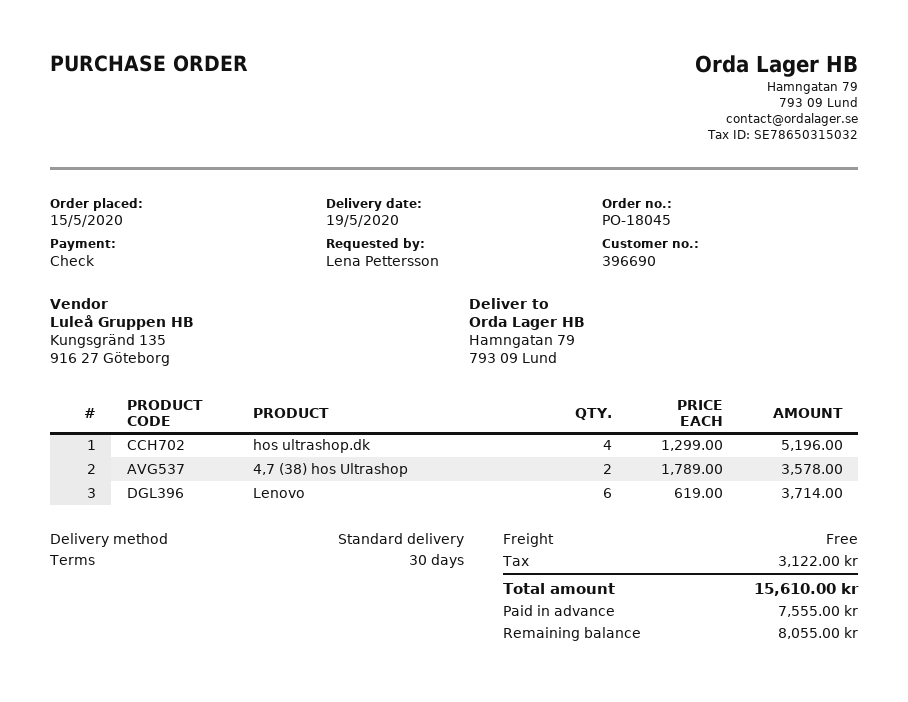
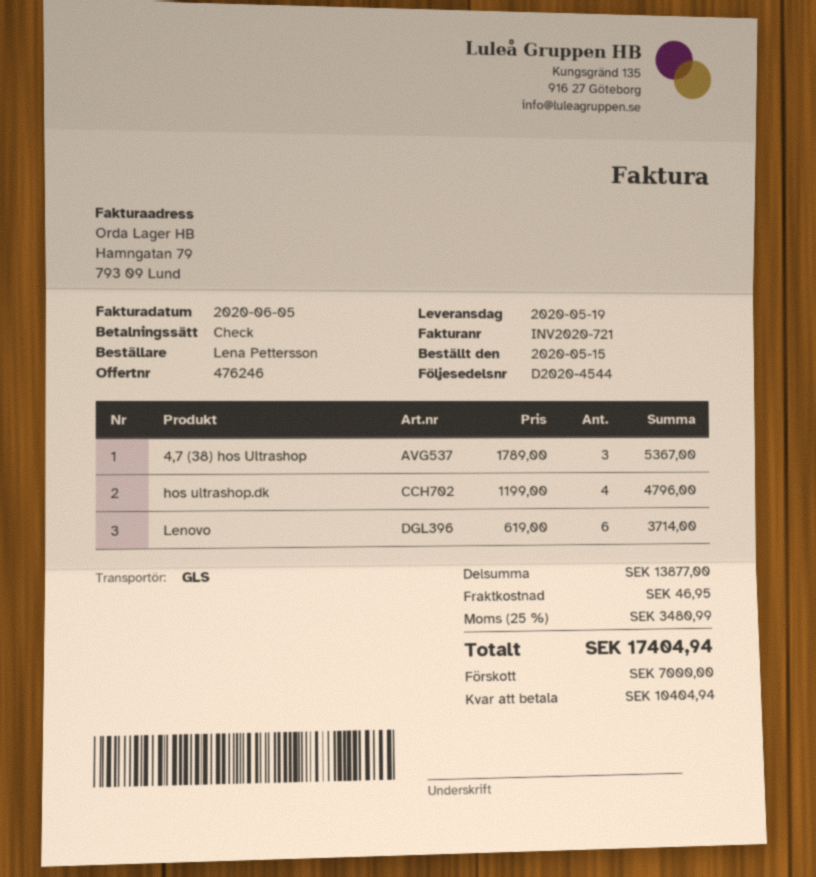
shipping method: standard -> GLS
hos ultrashop.dk: 4 x 1299.00 = 5196.00 -> 4 x 1199.00 = 4796.00
4,7 (38) hos Ultrashop: 2 x 1789.00 = 3578.00 -> 3 x 1789.00 = 5367.00
shipping: 0.00 -> 46.95
tax: 3122.00 -> 3480.99
total: 15610.00 -> 17404.94
deposit: 7555.00 -> 7000.00
balance: 8055.00 -> 10404.94

